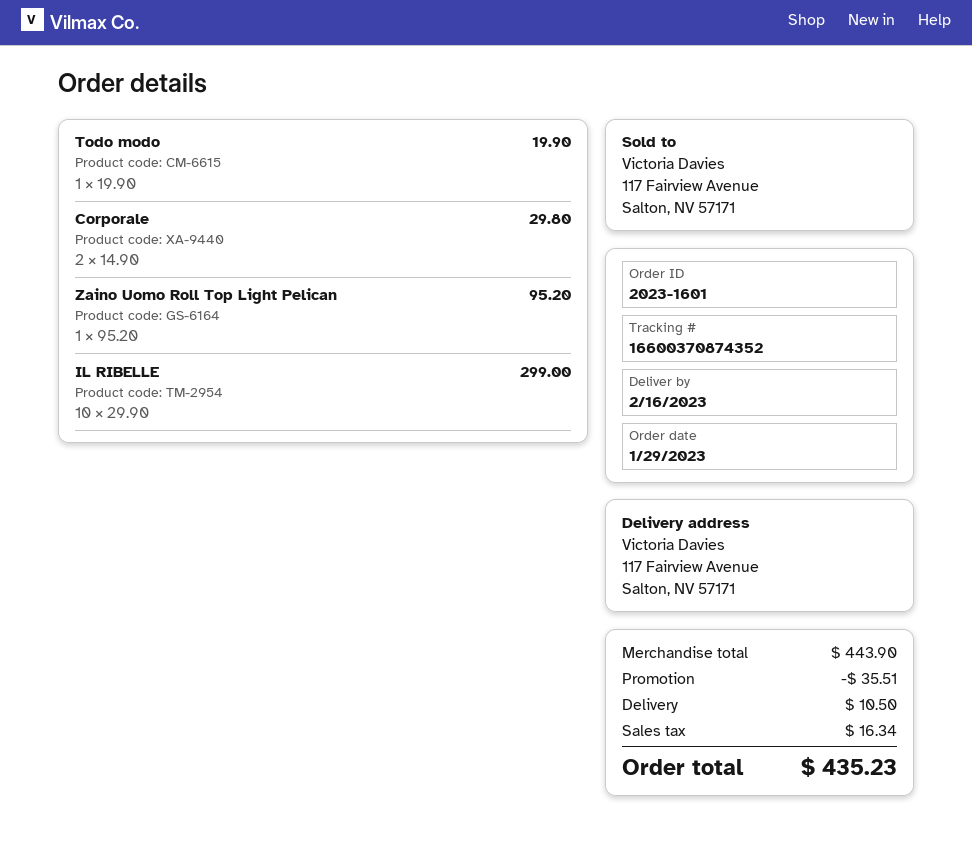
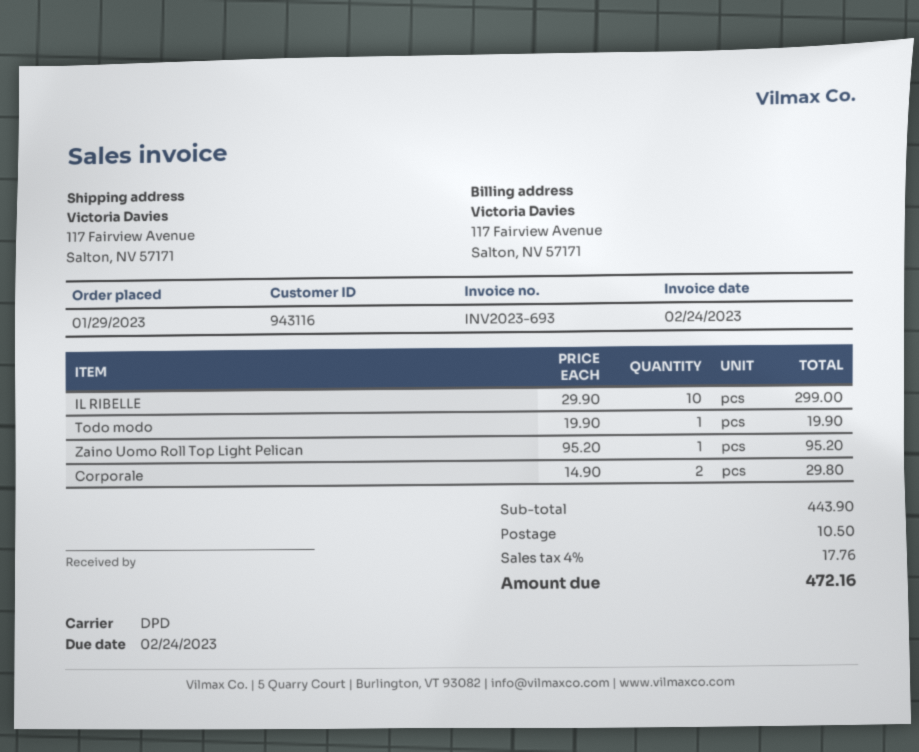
discount: 35.51 -> none
tax: 16.34 -> 17.76
total: 435.23 -> 472.16

